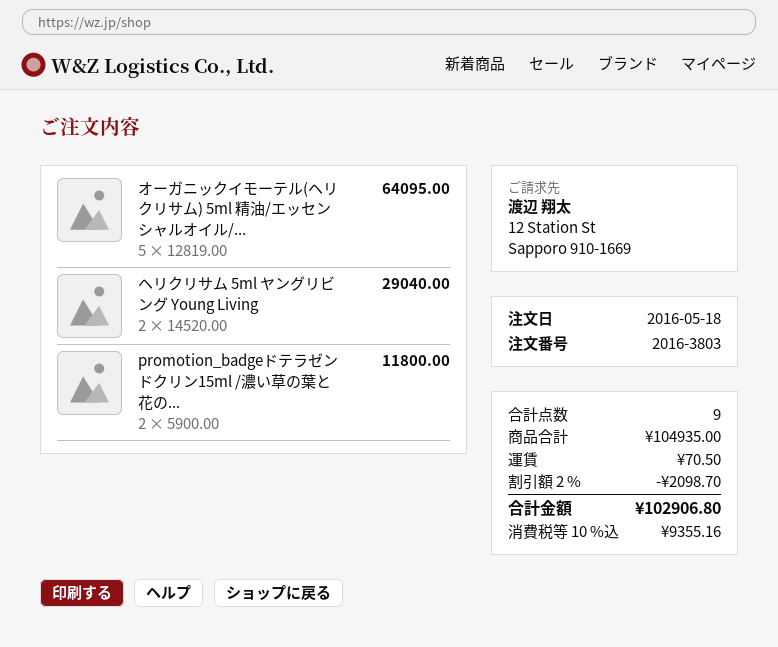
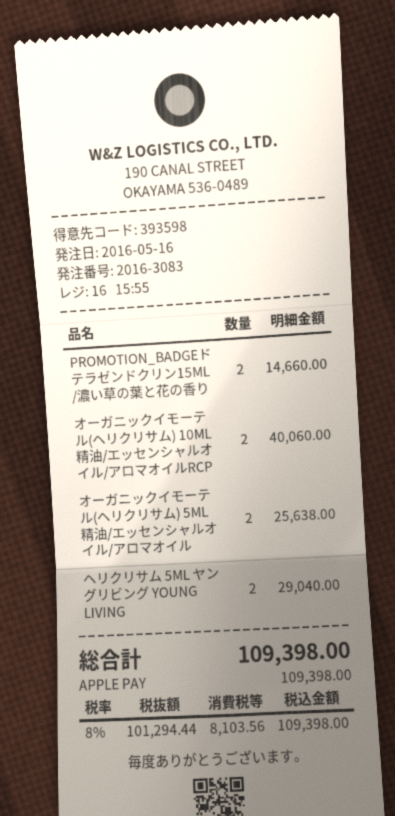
order number: 2016-3803 -> 2016-3083
order date: 2016-05-18 -> 2016-05-16
オーガニックイモーテル(ヘリクリサム) 5ml 精油/エッセンシャルオイル/...: 5 for 64095.00 -> 2 for 25638.00
promotion_badgeドテラゼンドクリン15ml /濃い草の葉と花の...: 2 for 11800.00 -> 2 for 14660.00
オーガニックイモーテル(ヘリクリサム) 10ML 精油/エッセンシャルオイル/アロマオイルRCP: none -> 2 for 40060.00
discount: 2% = 2098.70 -> none
shipping: 70.50 -> none
tax: 10% = 9355.16 -> 8% = 8103.56
total: 102906.80 -> 109398.00

